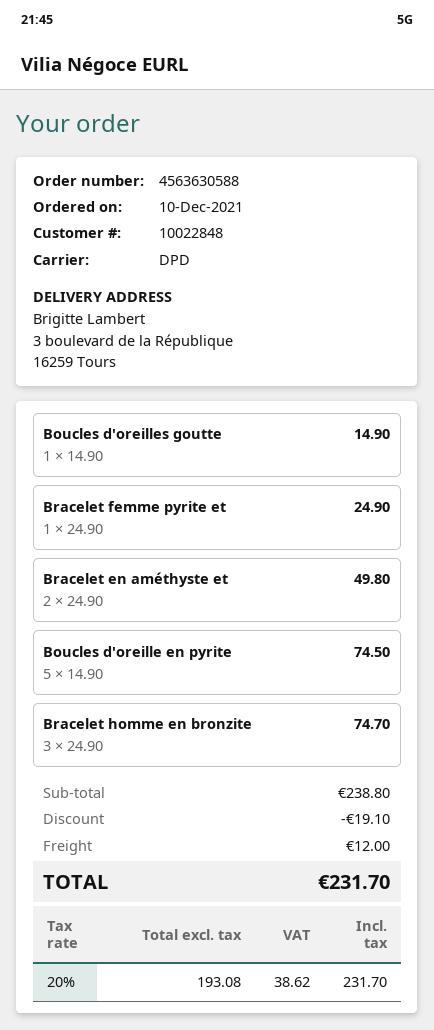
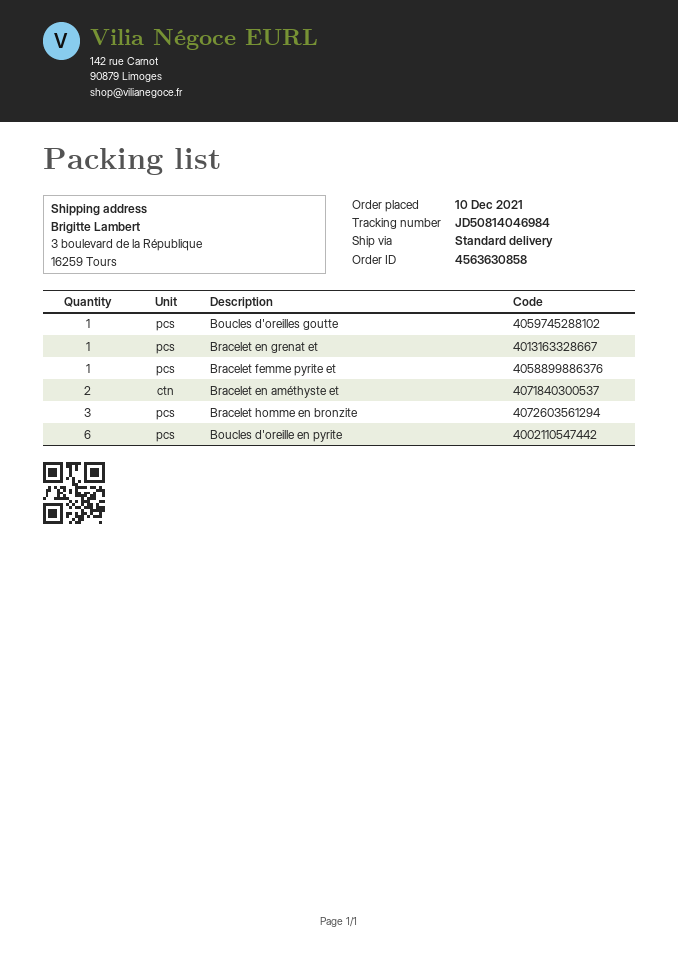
order number: 4563630588 -> 4563630858
shipping method: DPD -> standard
Boucles d'oreille en pyrite: 5 -> 6
Bracelet en grenat et: none -> 1

